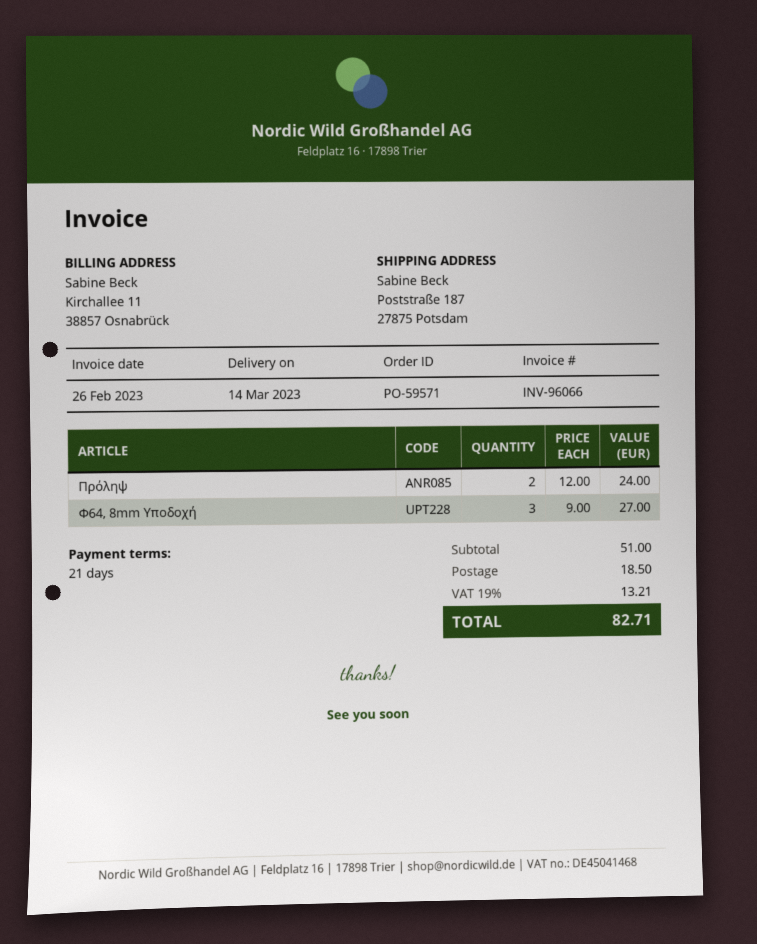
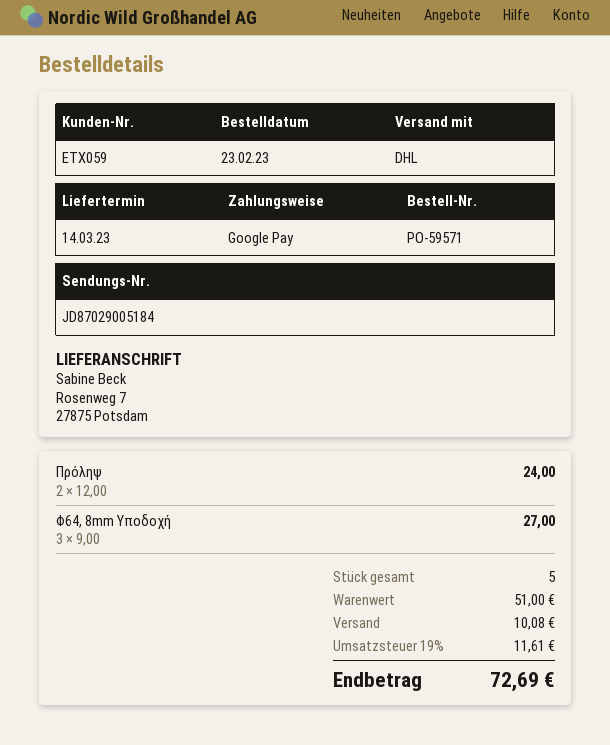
ship to: Poststraße 187, 27875 Potsdam -> Rosenweg 7, 27875 Potsdam
shipping: 18.50 -> 10.08
tax: 19% = 13.21 -> 19% = 11.61
total: 82.71 -> 72.69

